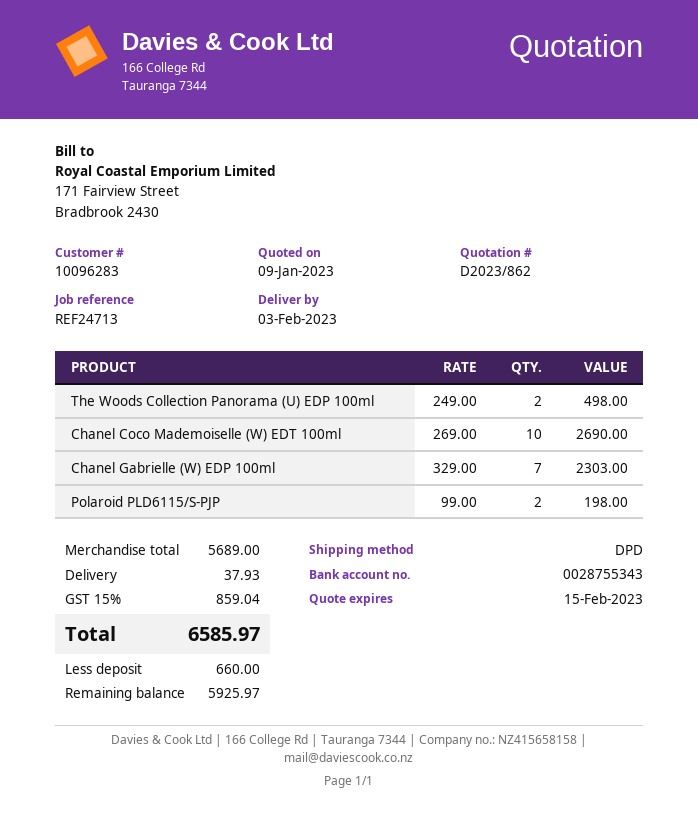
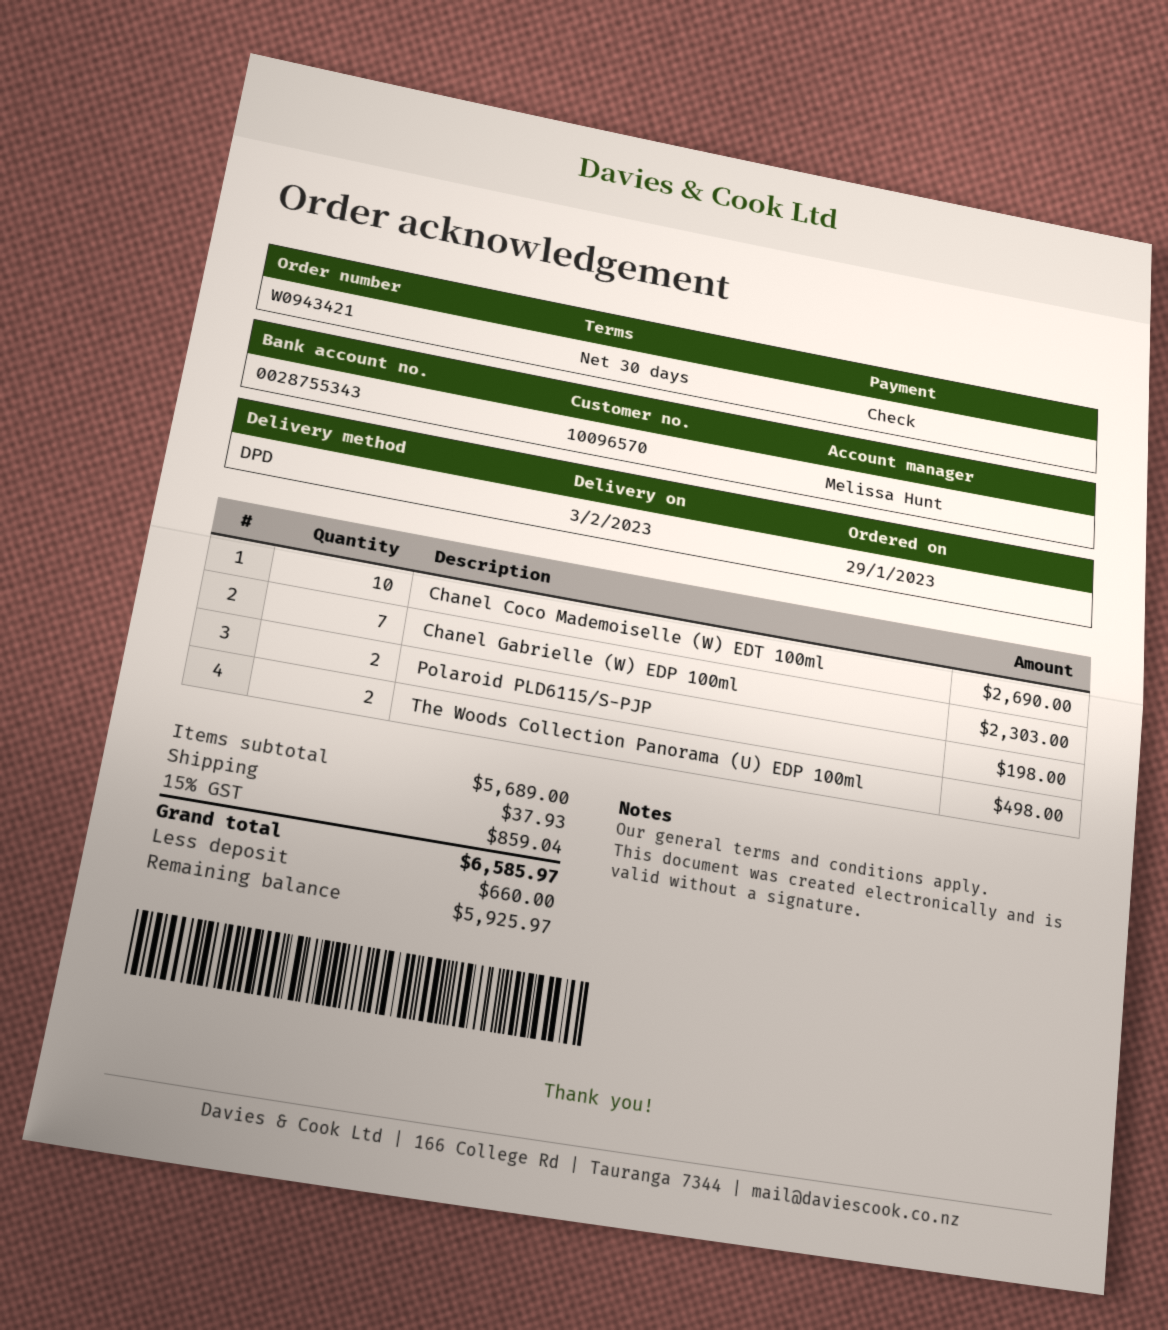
customer number: 10096283 -> 10096570

